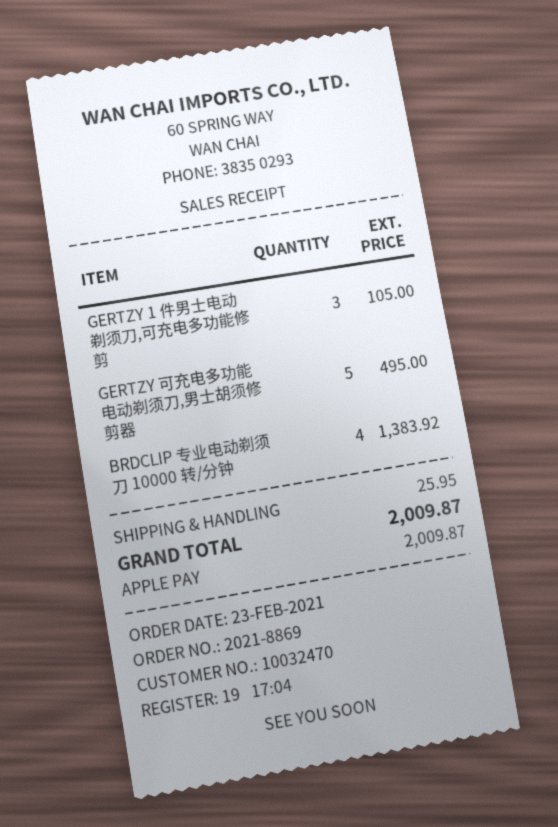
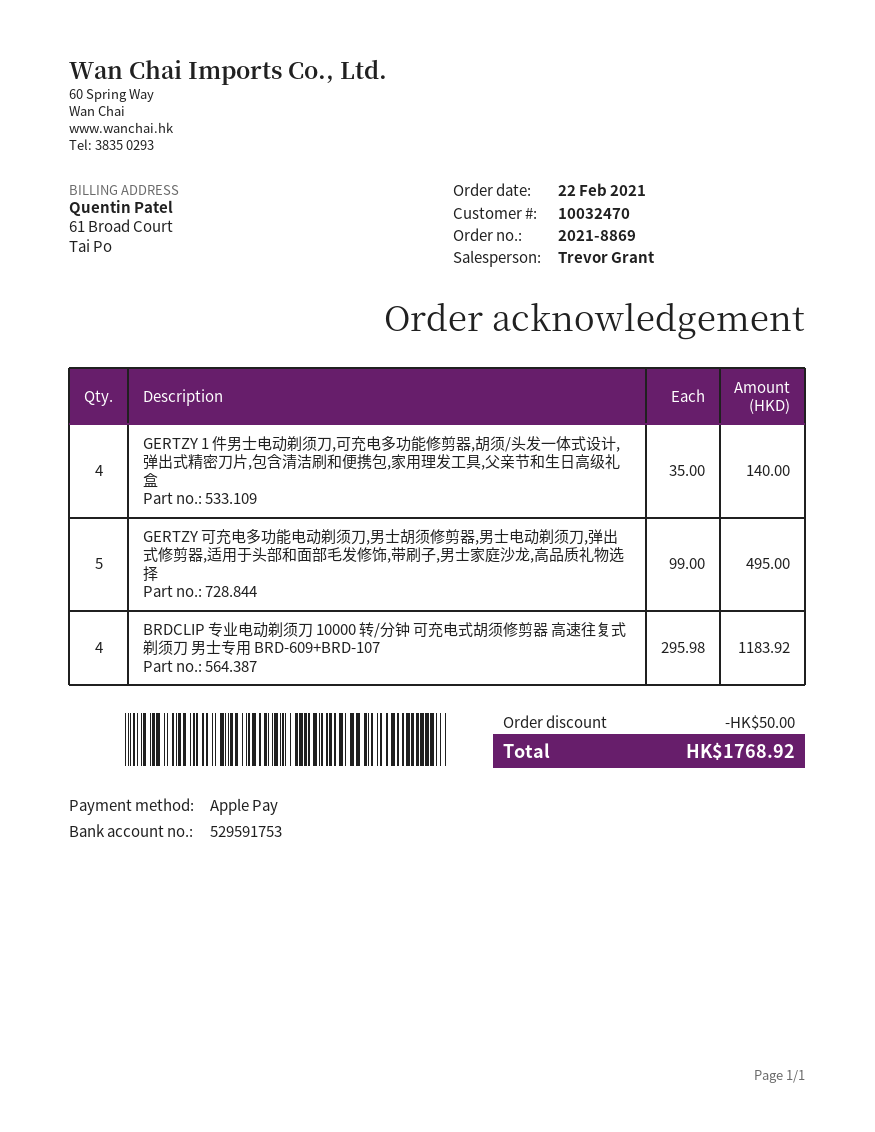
order date: 2021-02-23 -> 2021-02-22
GERTZY 1 件男士电动剃须刀,可充电多功能修剪: 3 for 105.00 -> 4 for 140.00
BRDCLIP 专业电动剃须刀 10000 转/分钟: 4 for 1383.92 -> 4 for 1183.92
discount: none -> 50.00
shipping: 25.95 -> none
total: 2009.87 -> 1768.92

